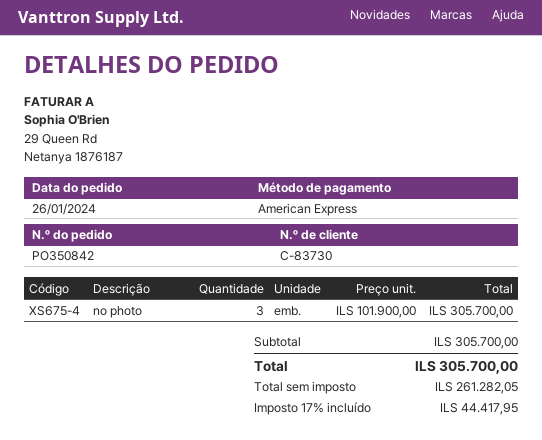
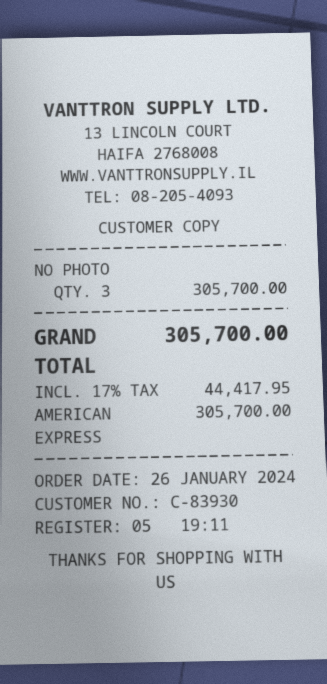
customer number: C-83730 -> C-83930

